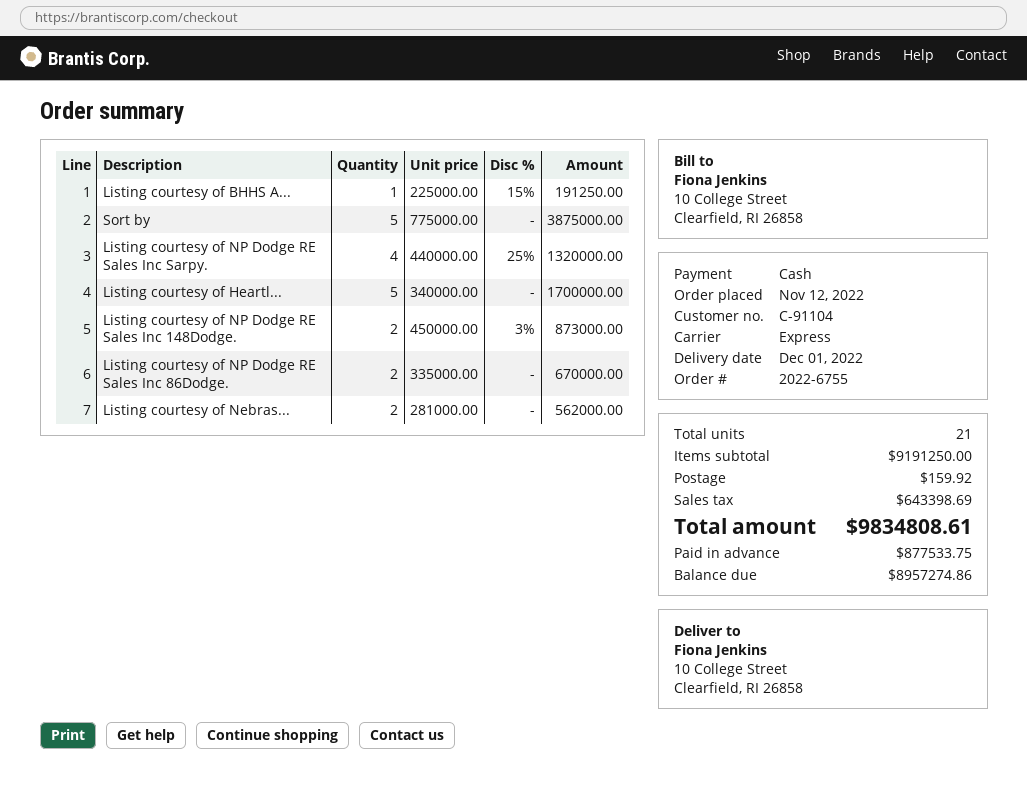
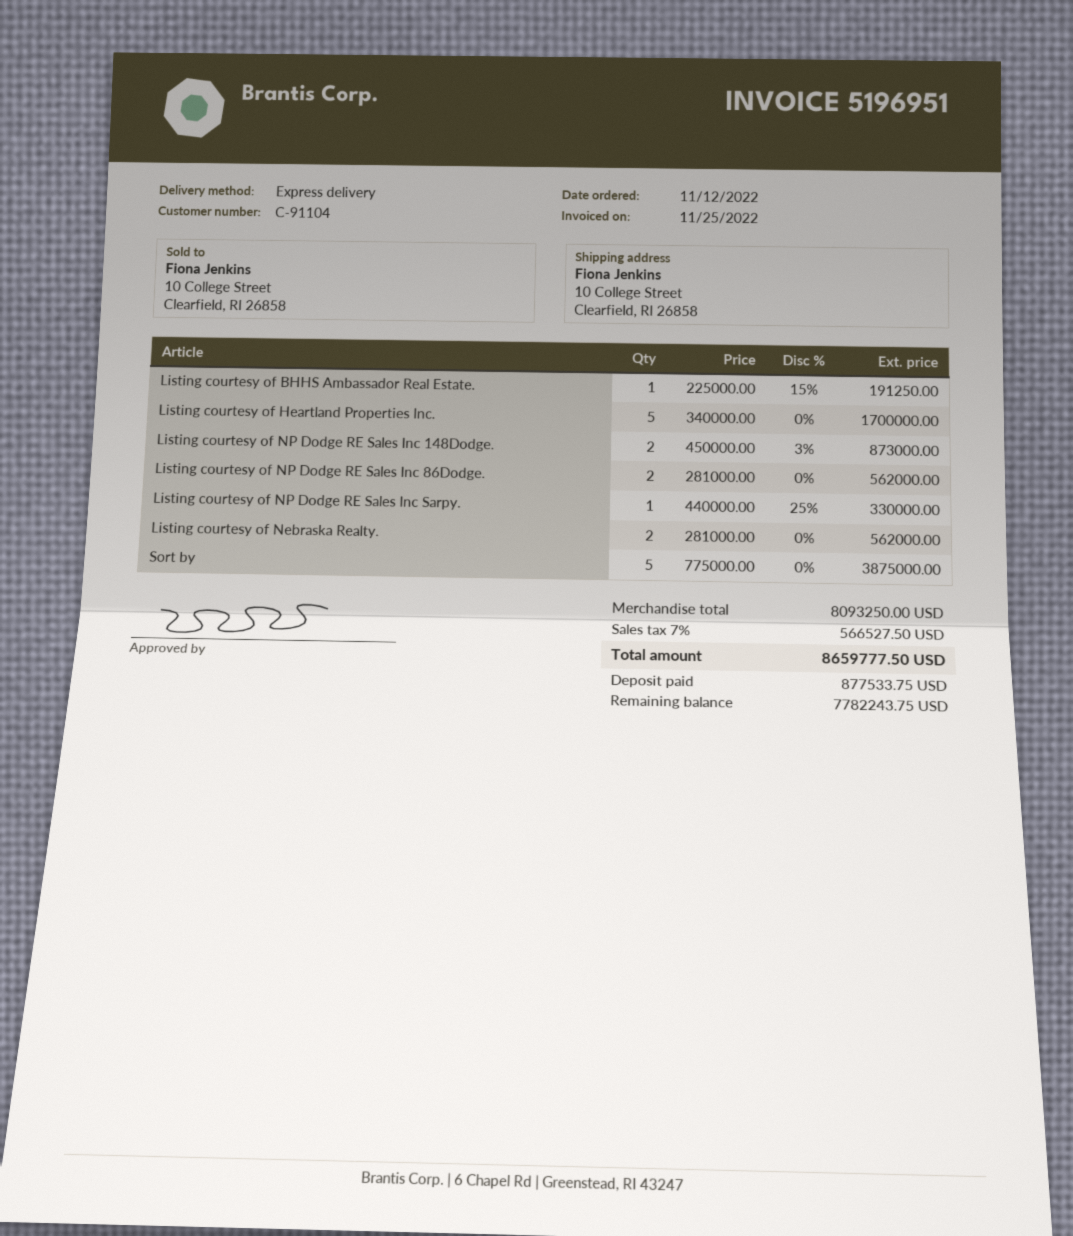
Listing courtesy of NP Dodge RE Sales Inc Sarpy.: 4 x 440000.00 - 25% = 1320000.00 -> 1 x 440000.00 - 25% = 330000.00
Listing courtesy of NP Dodge RE Sales Inc 86Dodge.: 2 x 335000.00 = 670000.00 -> 2 x 281000.00 = 562000.00
subtotal: 9191250.00 -> 8093250.00
shipping: 159.92 -> none
tax: 643398.69 -> 566527.50
total: 9834808.61 -> 8659777.50
balance: 8957274.86 -> 7782243.75

